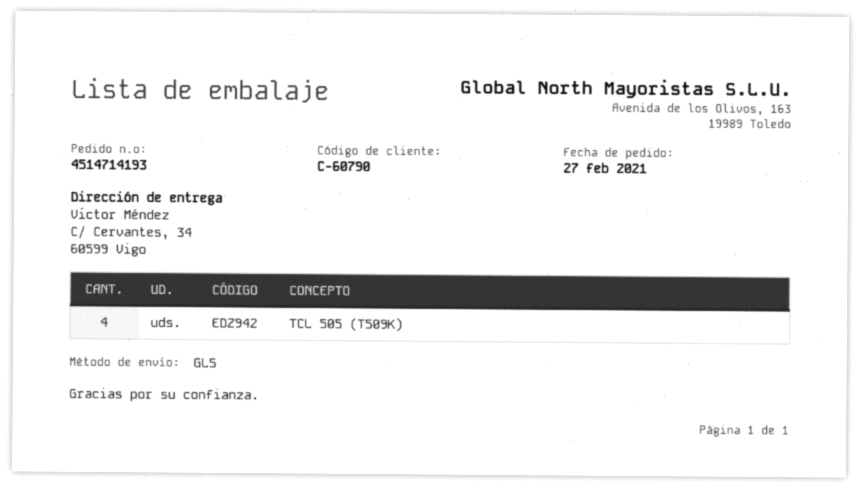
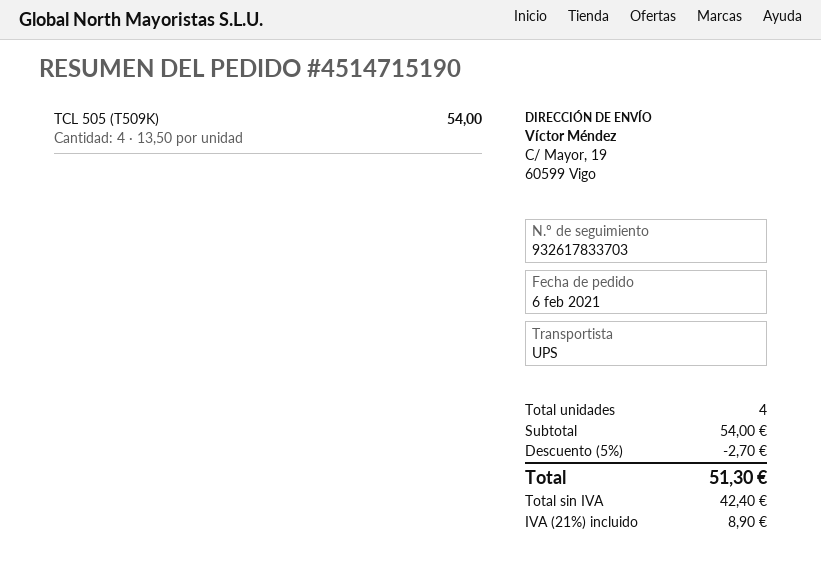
order number: 4514714193 -> 4514715190
order date: 2021-02-27 -> 2021-02-06
shipping method: GLS -> UPS
ship to: C/ Cervantes, 34, 60599 Vigo -> C/ Mayor, 19, 60599 Vigo

